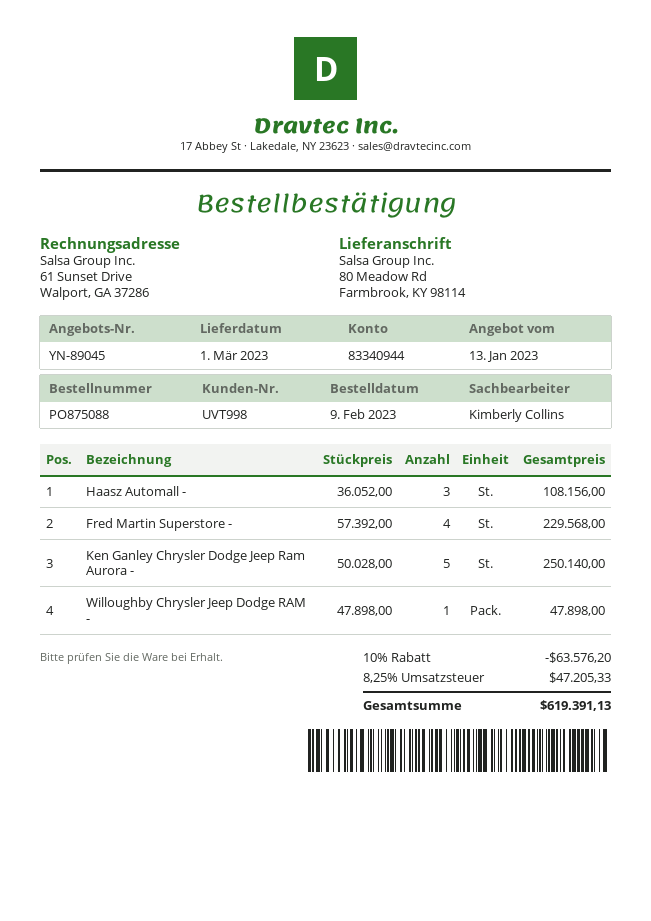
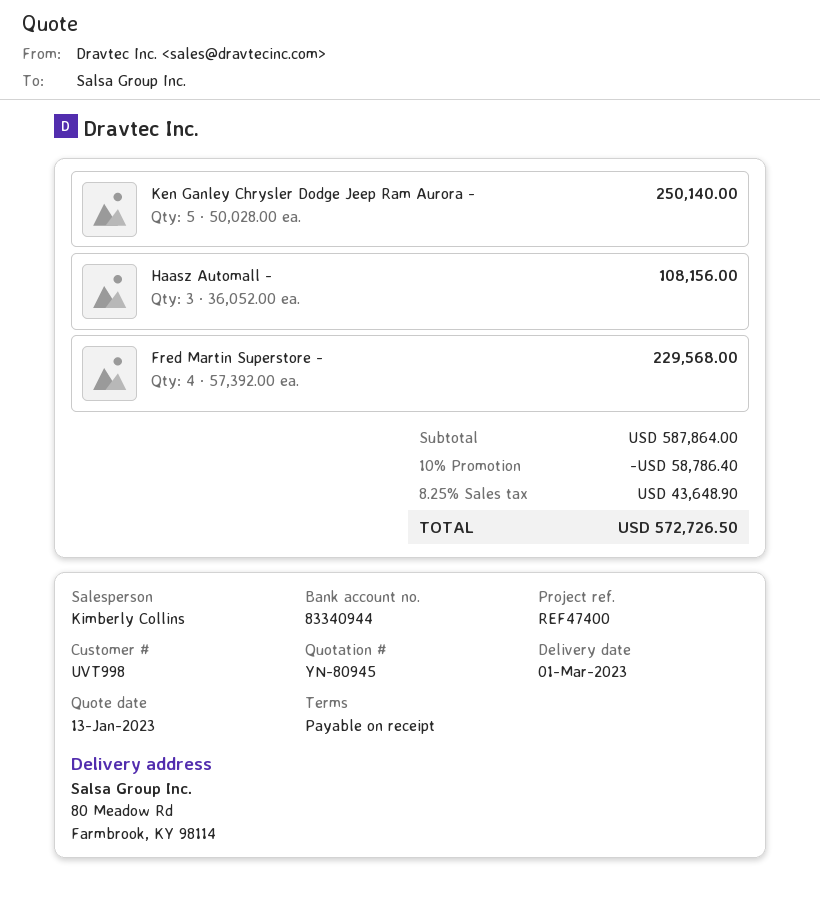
quote number: YN-89045 -> YN-80945
Willoughby Chrysler Jeep Dodge RAM -: 1 x 47898.00 = 47898.00 -> none
discount: 10% = 63576.20 -> 10% = 58786.40
tax: 8.25% = 47205.33 -> 8.25% = 43648.90
total: 619391.13 -> 572726.50

